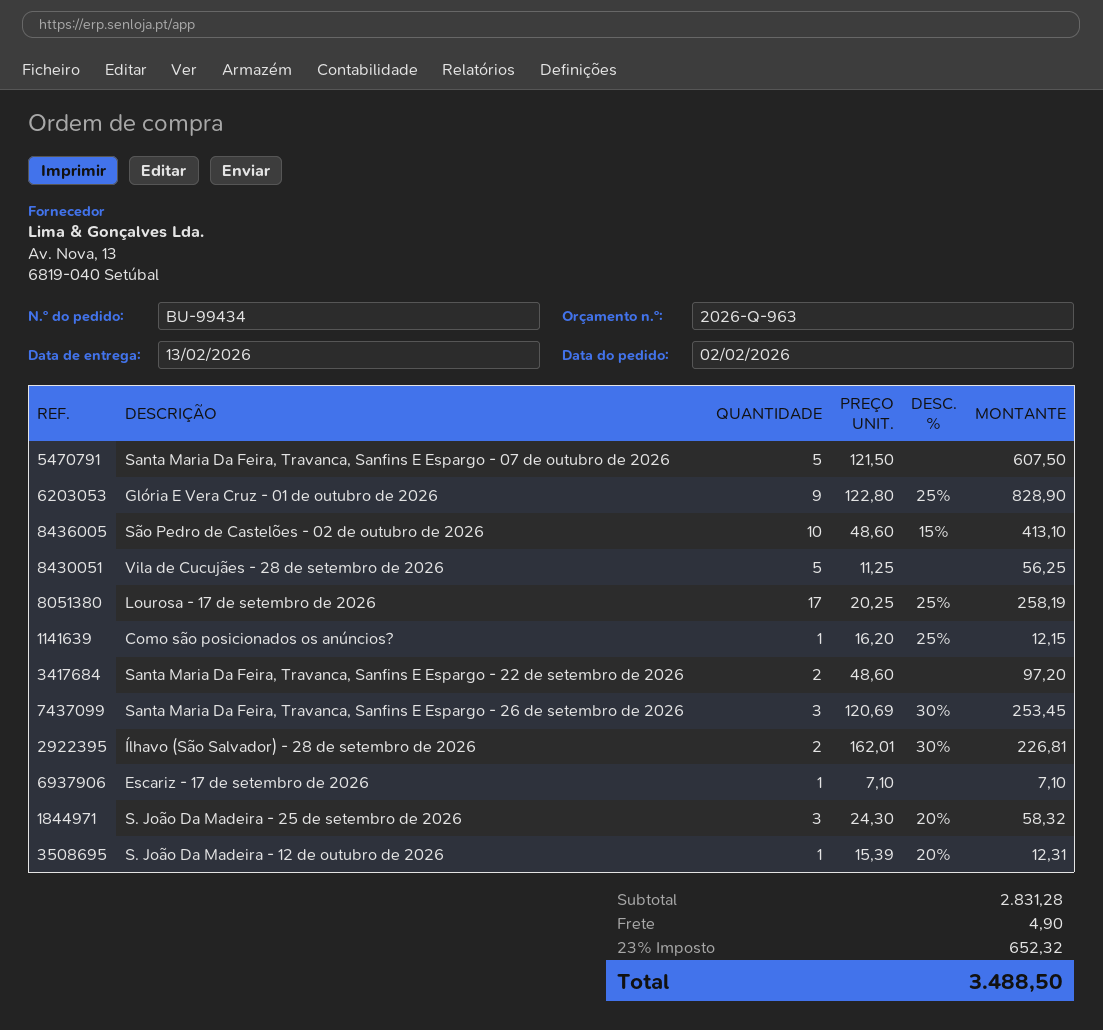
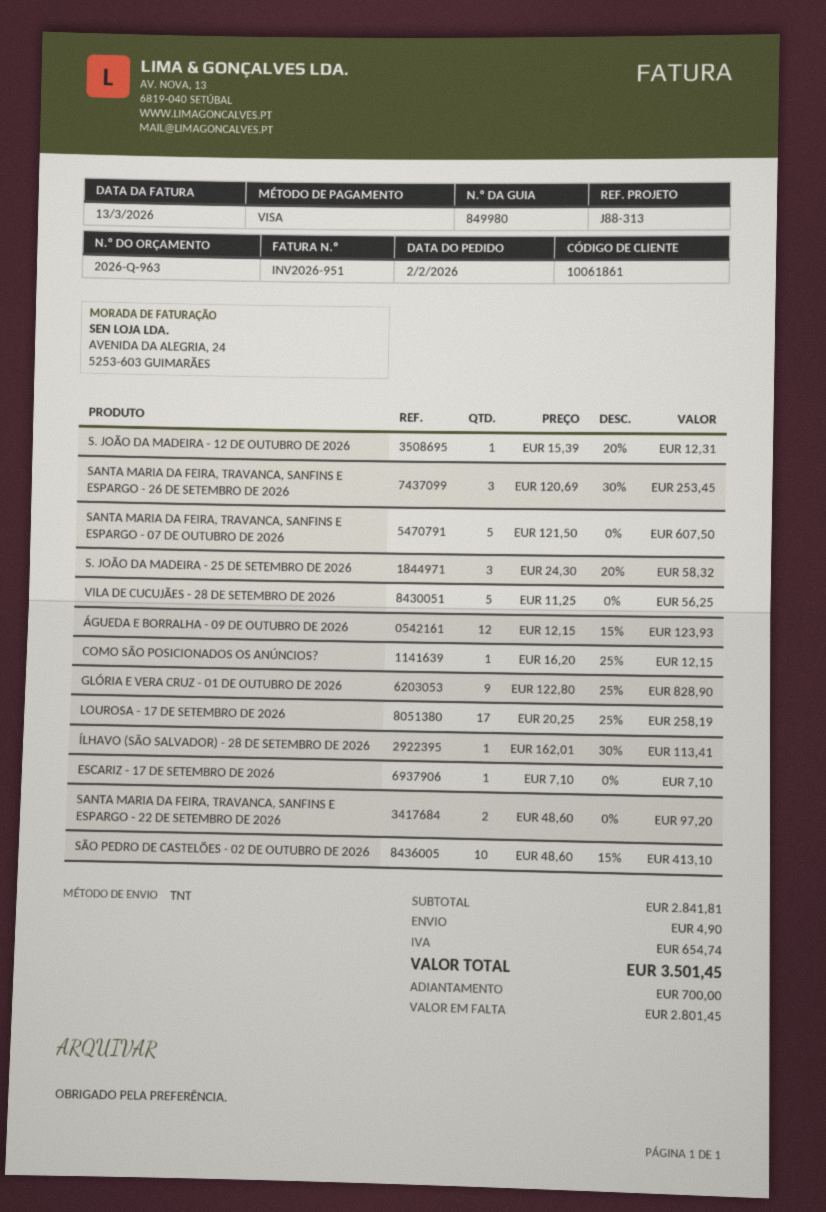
Ílhavo (São Salvador) - 28 de setembro de 2026: 2 x 162.01 - 30% = 226.81 -> 1 x 162.01 - 30% = 113.41
ÁGUEDA E BORRALHA - 09 DE OUTUBRO DE 2026: none -> 12 x 12.15 - 15% = 123.93
subtotal: 2831.28 -> 2841.81
tax: 652.32 -> 654.74
total: 3488.50 -> 3501.45

